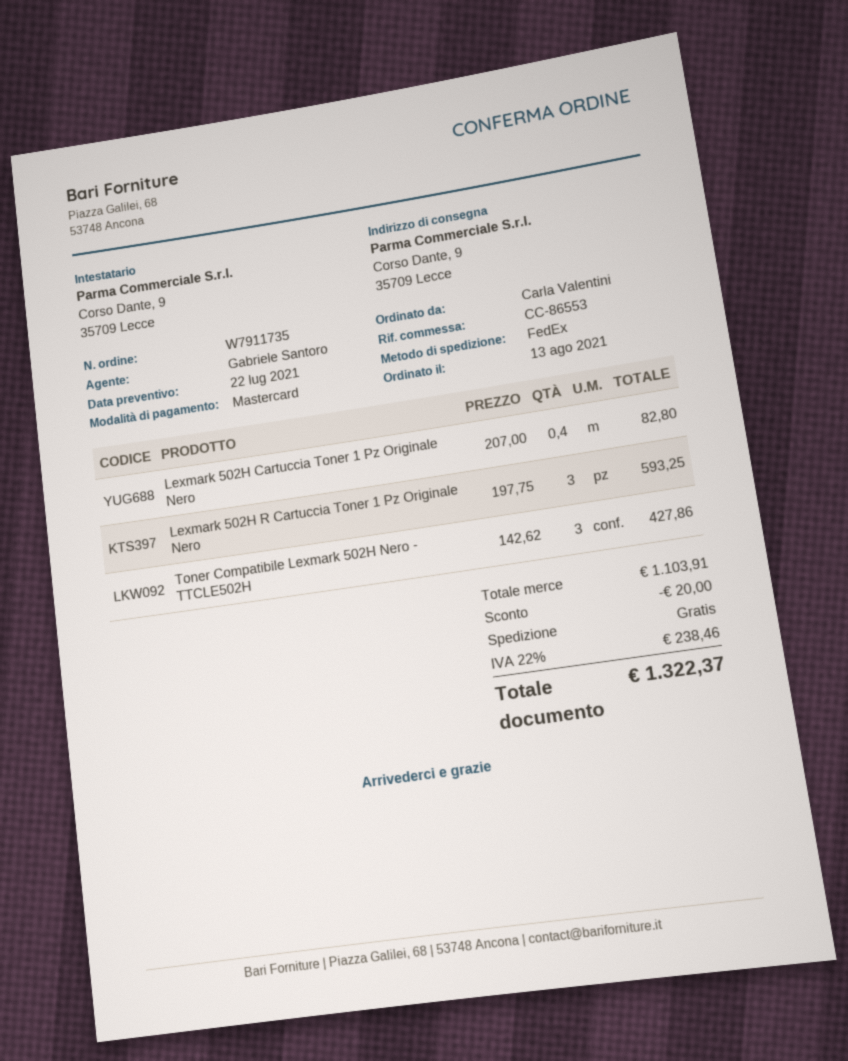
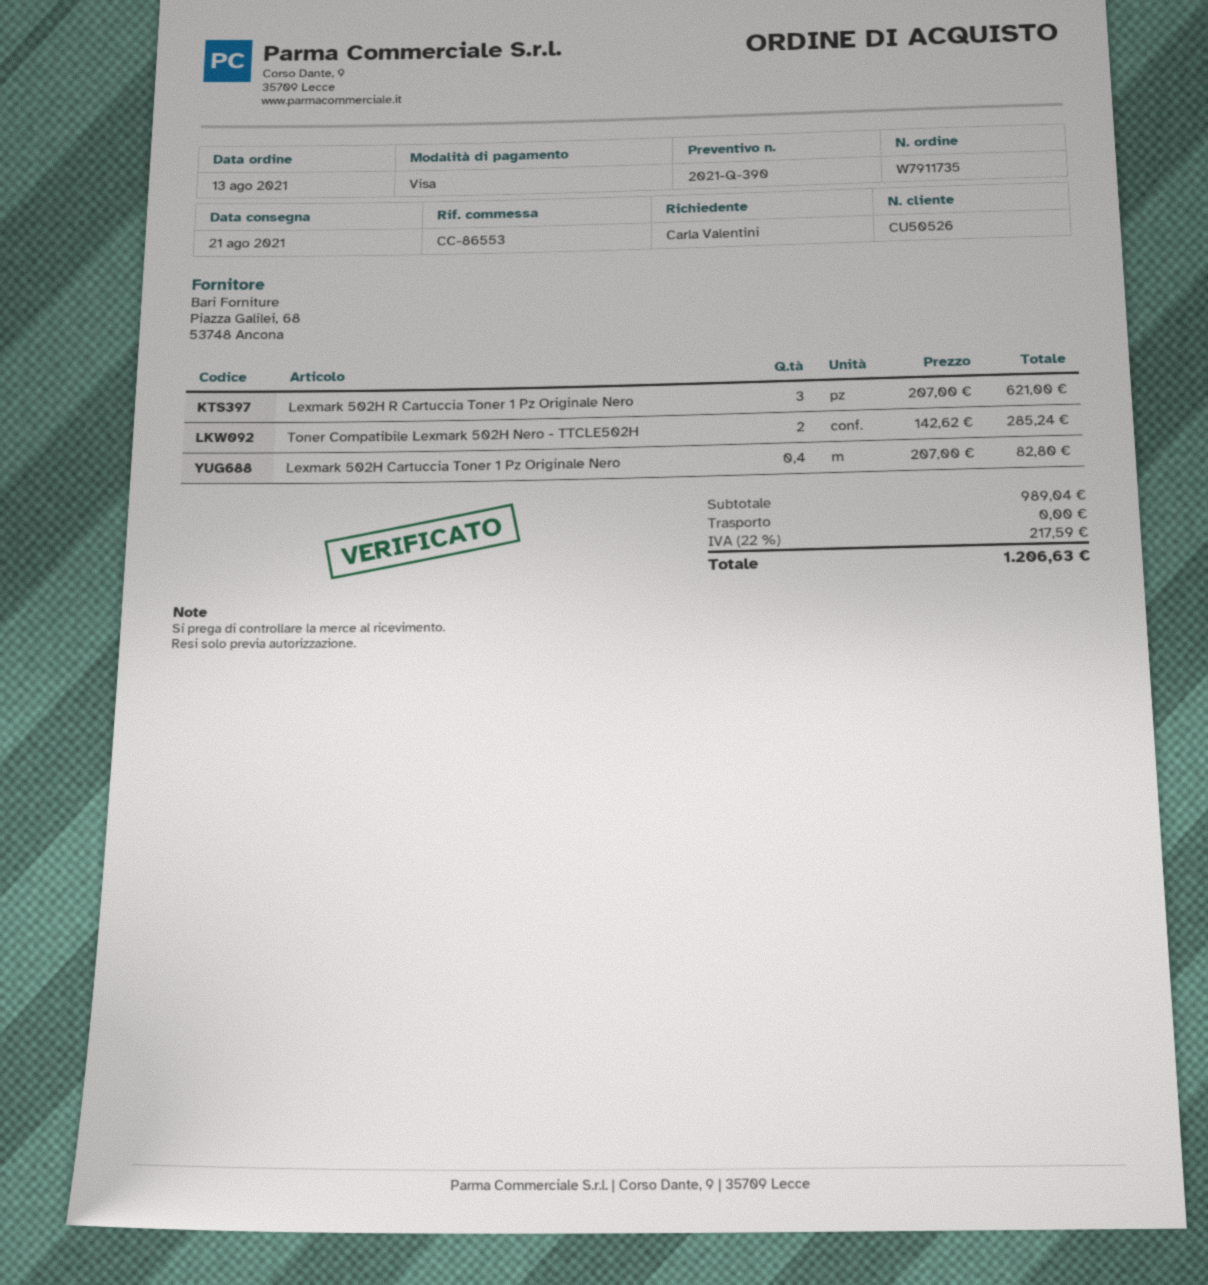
payment method: Mastercard -> Visa
Lexmark 502H R Cartuccia Toner 1 Pz Originale Nero: 3 x 197.75 = 593.25 -> 3 x 207.00 = 621.00
Toner Compatibile Lexmark 502H Nero - TTCLE502H: 3 x 142.62 = 427.86 -> 2 x 142.62 = 285.24
subtotal: 1103.91 -> 989.04
discount: 20.00 -> none
tax: 22% = 238.46 -> 22% = 217.59
total: 1322.37 -> 1206.63

